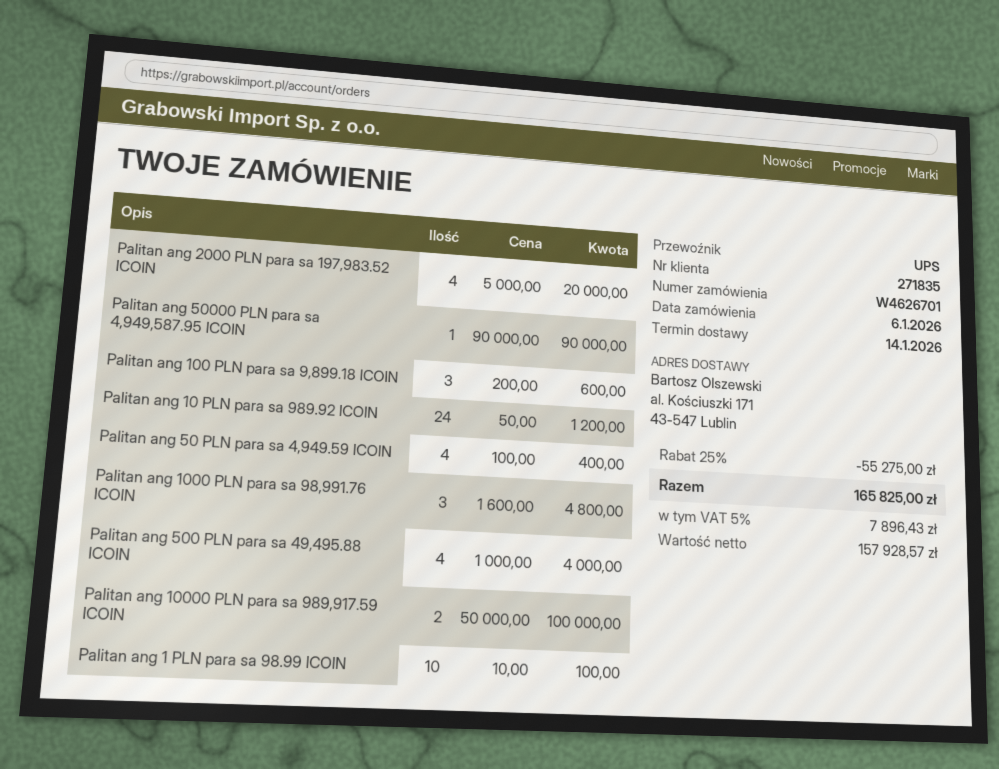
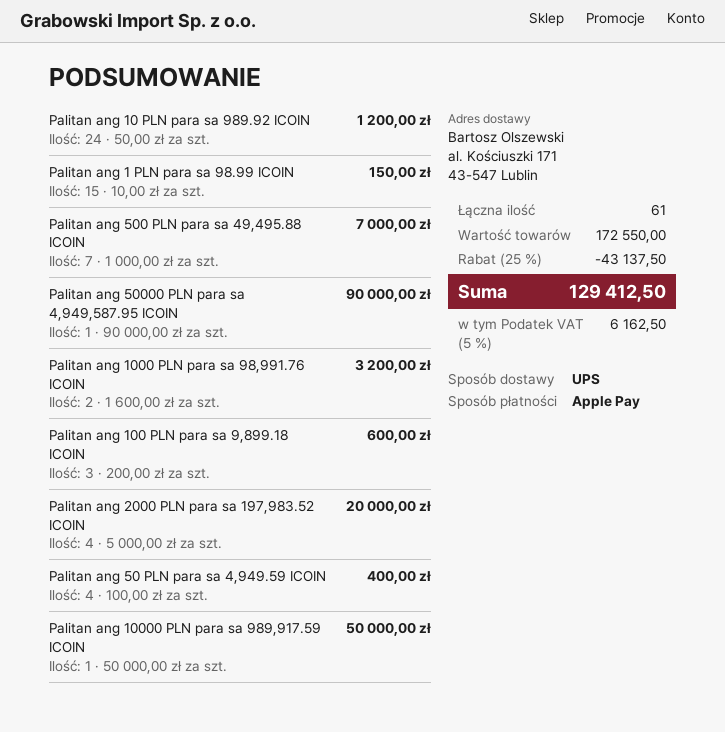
Palitan ang 1000 PLN para sa 98,991.76 ICOIN: 3 x 1600.00 = 4800.00 -> 2 x 1600.00 = 3200.00
Palitan ang 500 PLN para sa 49,495.88 ICOIN: 4 x 1000.00 = 4000.00 -> 7 x 1000.00 = 7000.00
Palitan ang 10000 PLN para sa 989,917.59 ICOIN: 2 x 50000.00 = 100000.00 -> 1 x 50000.00 = 50000.00
Palitan ang 1 PLN para sa 98.99 ICOIN: 10 x 10.00 = 100.00 -> 15 x 10.00 = 150.00
discount: 25% = 55275.00 -> 25% = 43137.50
tax: 5% = 7896.43 -> 5% = 6162.50
total: 165825.00 -> 129412.50

